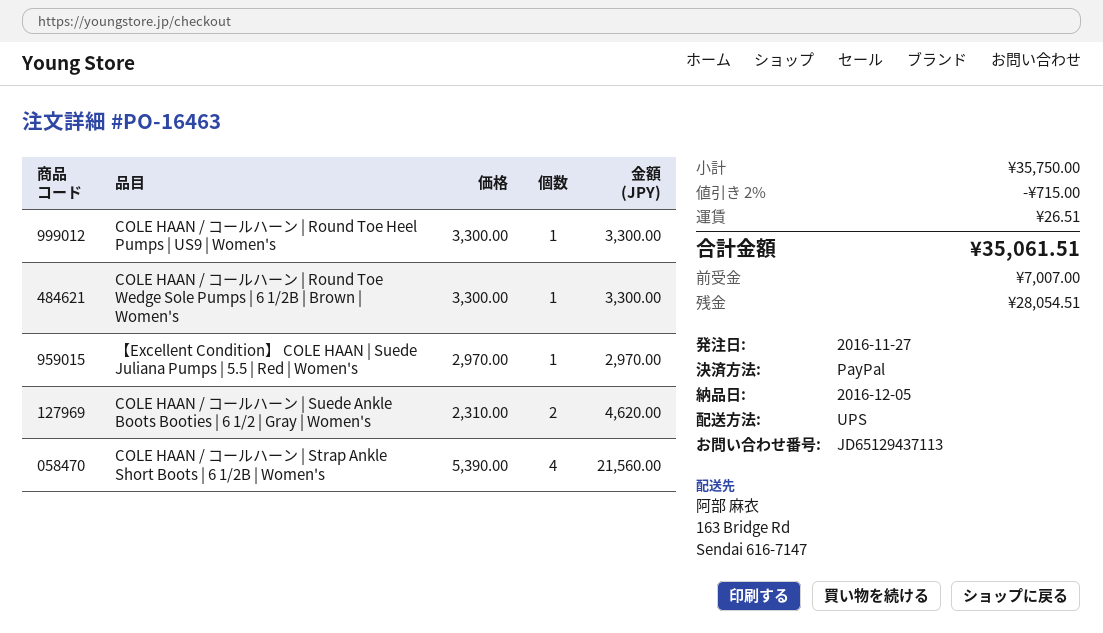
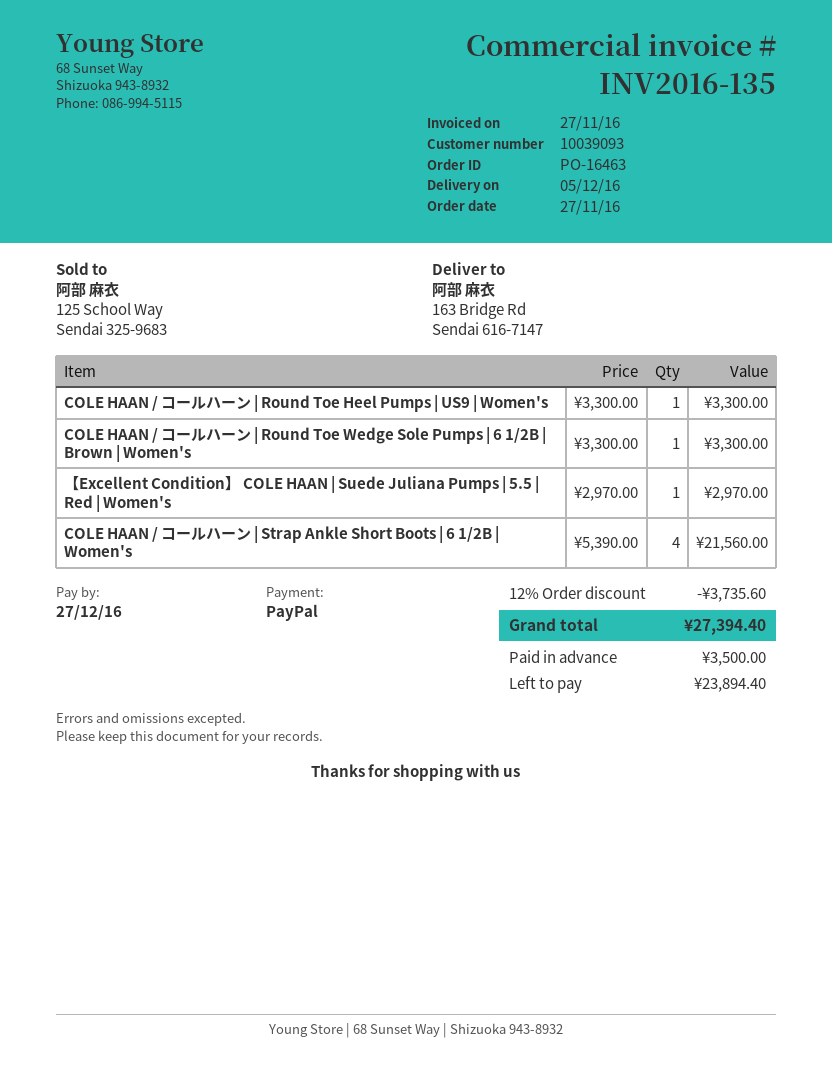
COLE HAAN / コールハーン | Suede Ankle Boots Booties | 6 1/2 | Gray | Women's: 2 x 2310.00 = 4620.00 -> none
discount: 2% = 715.00 -> 12% = 3735.60
shipping: 26.51 -> none
total: 35061.51 -> 27394.40
deposit: 7007.00 -> 3500.00
balance: 28054.51 -> 23894.40

